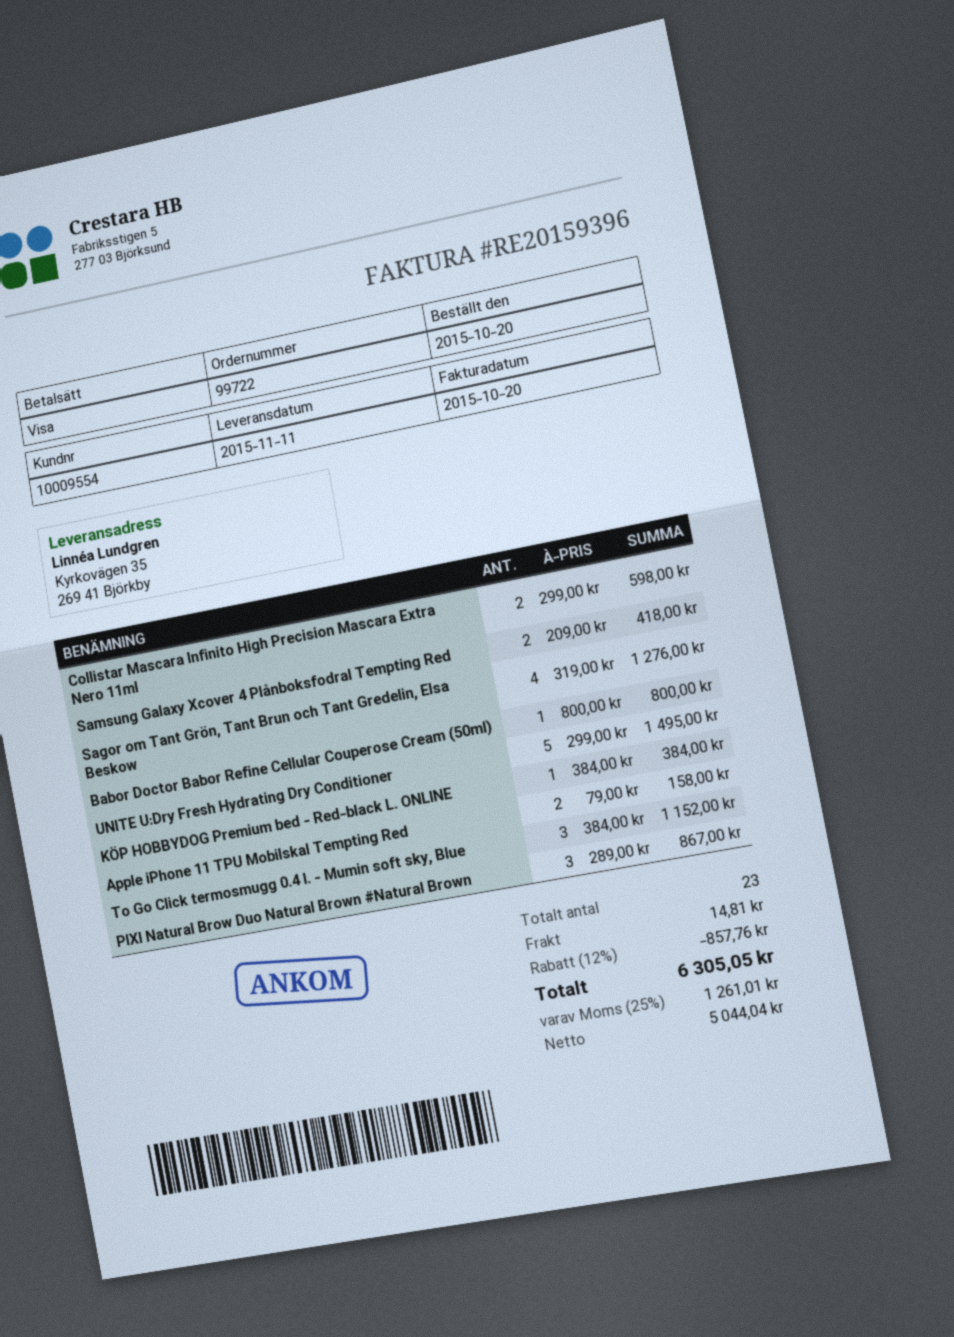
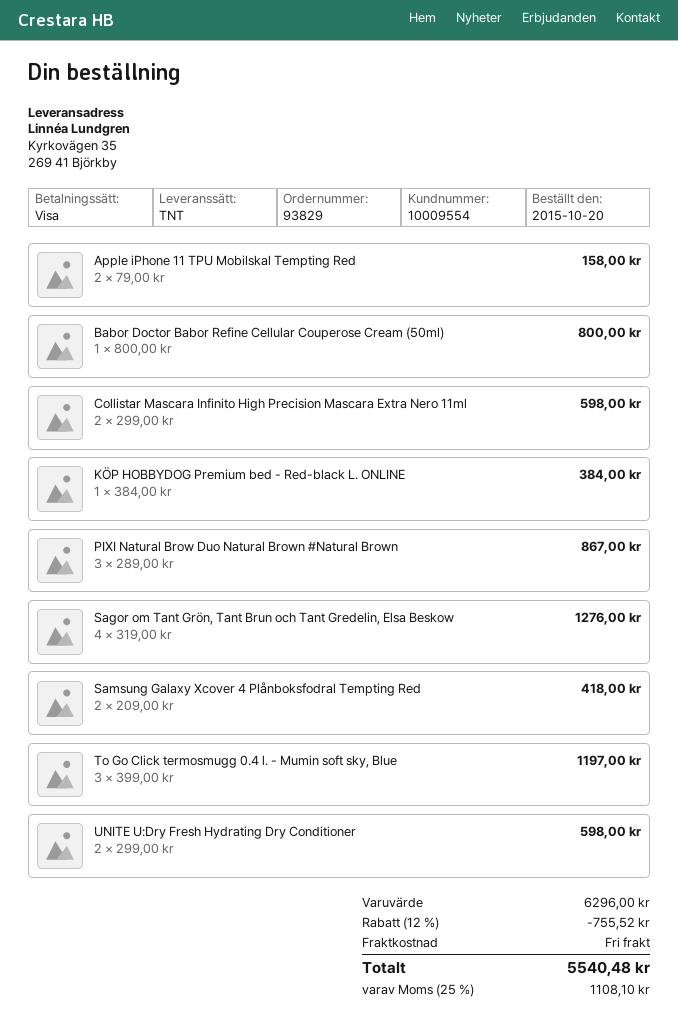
order number: 99722 -> 93829
UNITE U:Dry Fresh Hydrating Dry Conditioner: 5 x 299.00 = 1495.00 -> 2 x 299.00 = 598.00
To Go Click termosmugg 0.4 l. - Mumin soft sky, Blue: 3 x 384.00 = 1152.00 -> 3 x 399.00 = 1197.00
discount: 12% = 857.76 -> 12% = 755.52
shipping: 14.81 -> 0.00
tax: 25% = 1261.01 -> 25% = 1108.10
total: 6305.05 -> 5540.48

